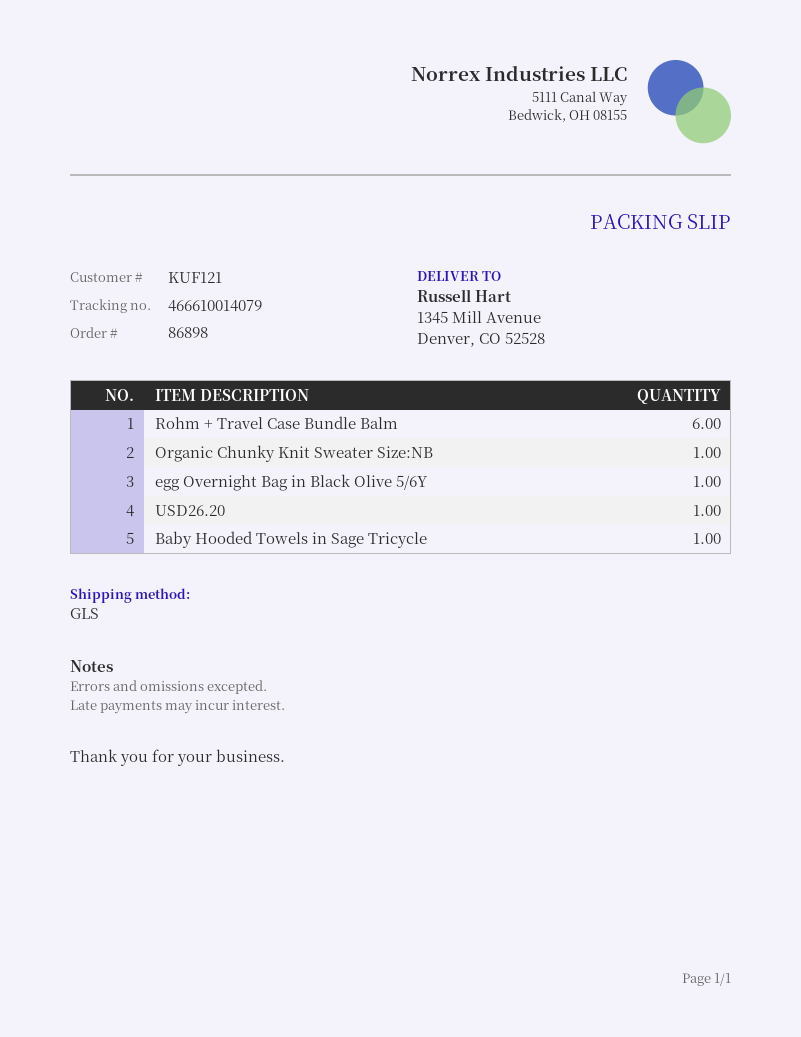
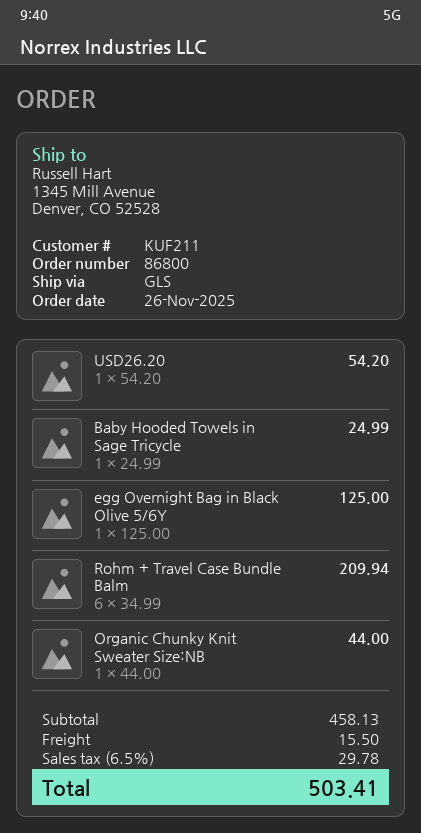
order number: 86898 -> 86800
customer number: KUF121 -> KUF211

